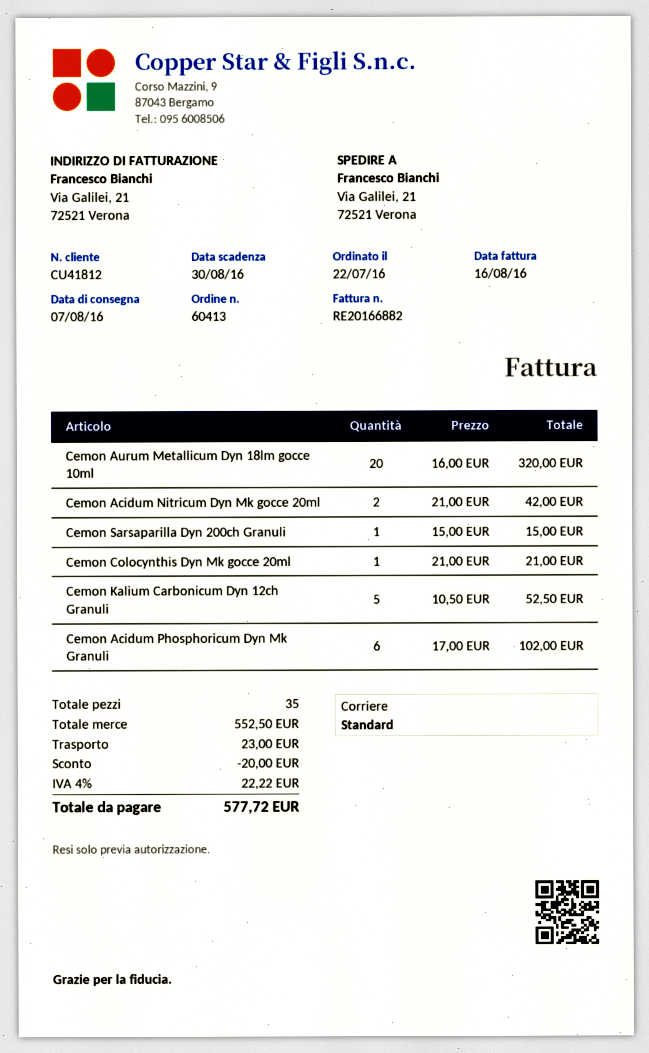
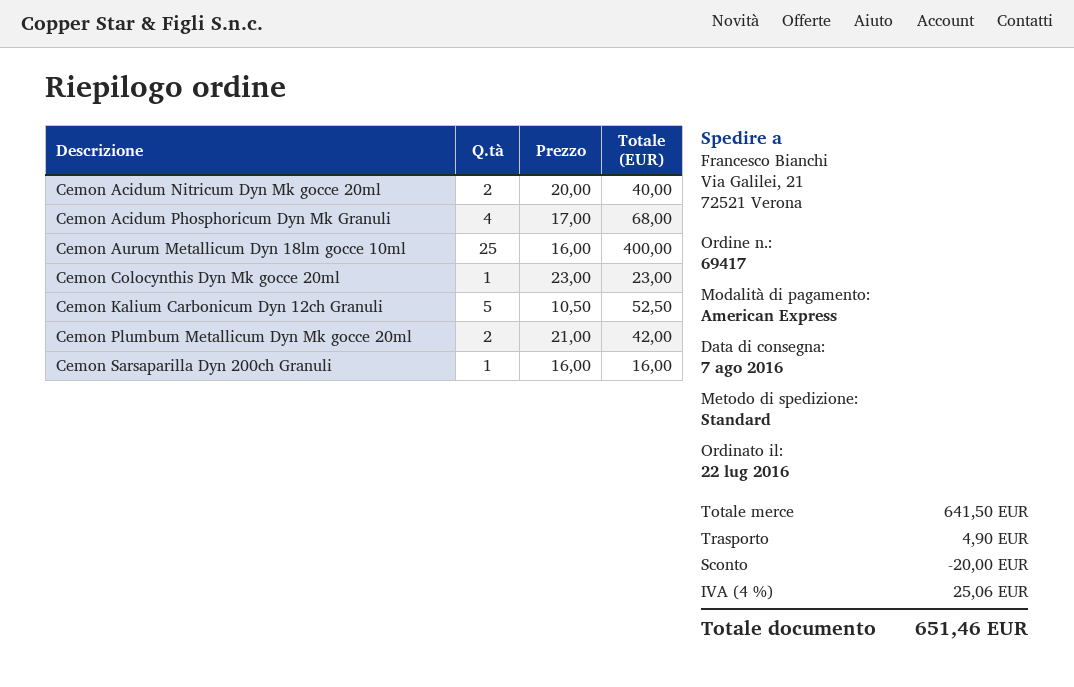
order number: 60413 -> 69417
Cemon Aurum Metallicum Dyn 18lm gocce 10ml: 20 x 16.00 = 320.00 -> 25 x 16.00 = 400.00
Cemon Acidum Nitricum Dyn Mk gocce 20ml: 2 x 21.00 = 42.00 -> 2 x 20.00 = 40.00
Cemon Sarsaparilla Dyn 200ch Granuli: 1 x 15.00 = 15.00 -> 1 x 16.00 = 16.00
Cemon Colocynthis Dyn Mk gocce 20ml: 1 x 21.00 = 21.00 -> 1 x 23.00 = 23.00
Cemon Acidum Phosphoricum Dyn Mk Granuli: 6 x 17.00 = 102.00 -> 4 x 17.00 = 68.00
Cemon Plumbum Metallicum Dyn Mk gocce 20ml: none -> 2 x 21.00 = 42.00
subtotal: 552.50 -> 641.50
shipping: 23.00 -> 4.90
tax: 4% = 22.22 -> 4% = 25.06
total: 577.72 -> 651.46

